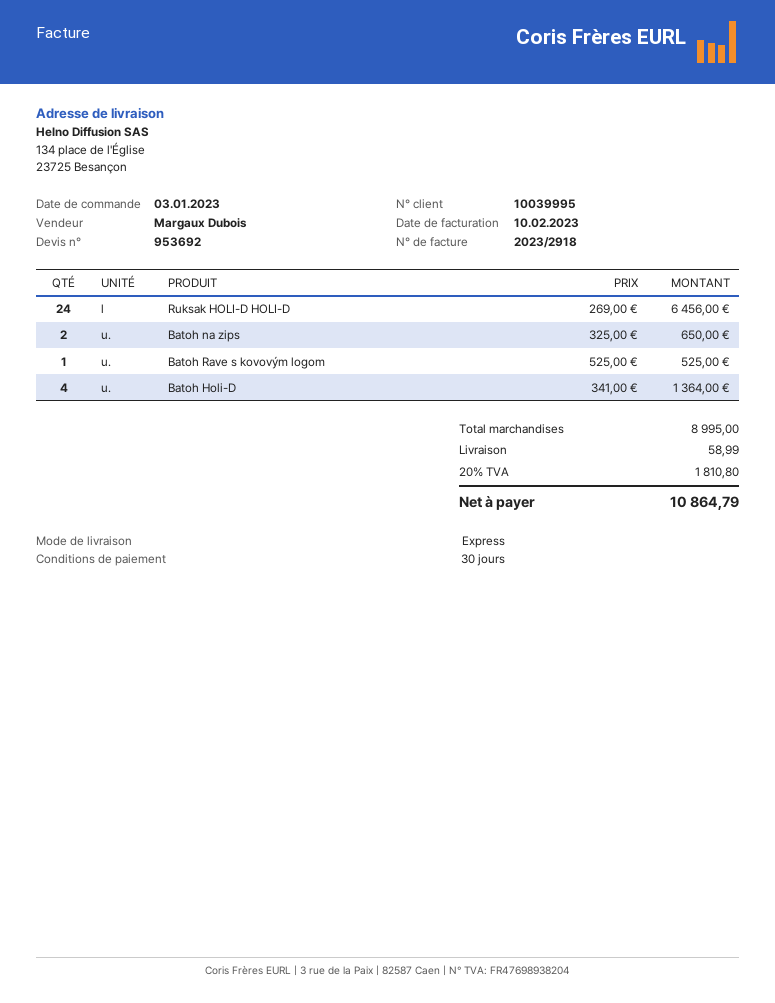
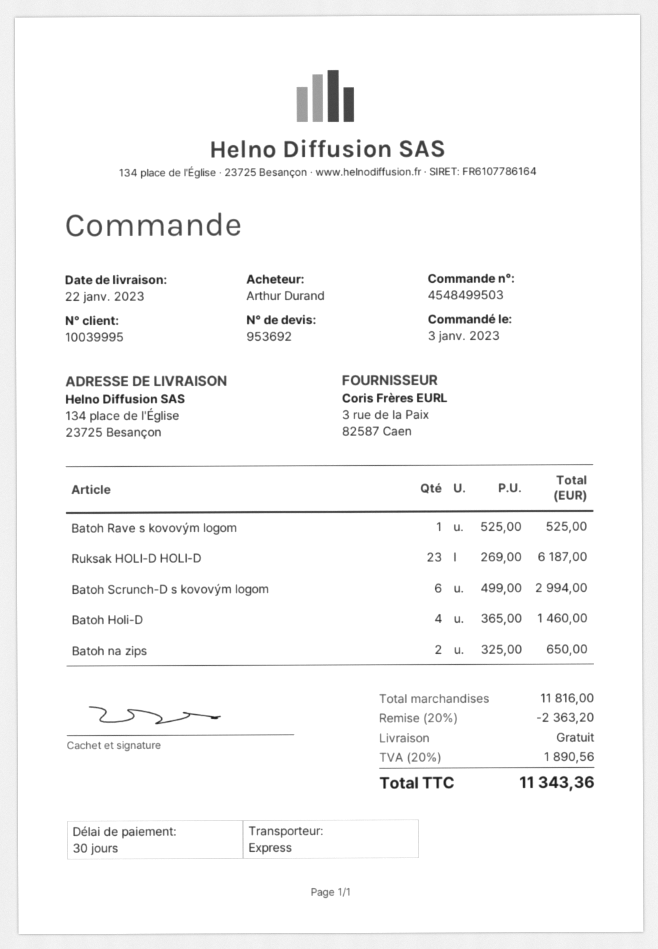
Ruksak HOLI-D HOLI-D: 24 x 269.00 = 6456.00 -> 23 x 269.00 = 6187.00
Batoh Holi-D: 4 x 341.00 = 1364.00 -> 4 x 365.00 = 1460.00
Batoh Scrunch-D s kovovým logom: none -> 6 x 499.00 = 2994.00
subtotal: 8995.00 -> 11816.00
discount: none -> 20% = 2363.20
shipping: 58.99 -> 0.00
tax: 20% = 1810.80 -> 20% = 1890.56
total: 10864.79 -> 11343.36

